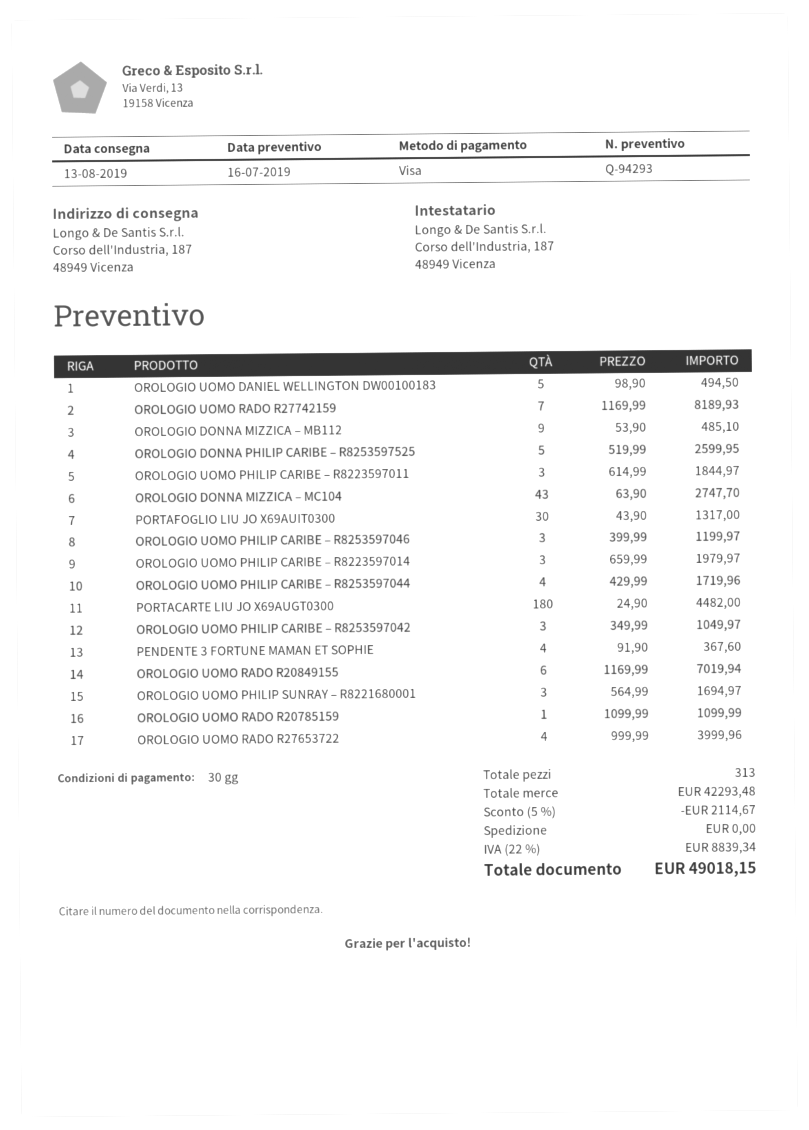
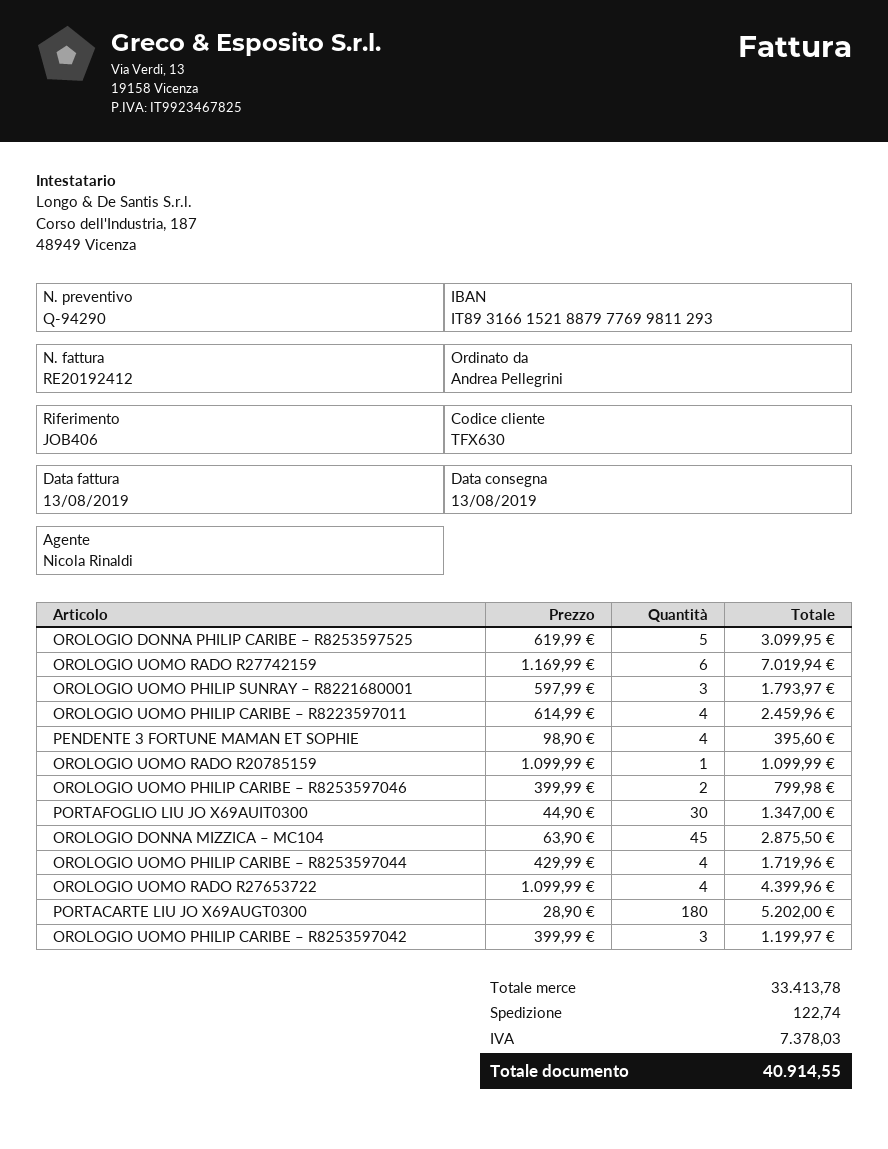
quote number: Q-94293 -> Q-94290
OROLOGIO UOMO DANIEL WELLINGTON DW00100183: 5 x 98.90 = 494.50 -> none
OROLOGIO UOMO RADO R27742159: 7 x 1169.99 = 8189.93 -> 6 x 1169.99 = 7019.94
OROLOGIO DONNA MIZZICA – MB112: 9 x 53.90 = 485.10 -> none
OROLOGIO DONNA PHILIP CARIBE – R8253597525: 5 x 519.99 = 2599.95 -> 5 x 619.99 = 3099.95
OROLOGIO UOMO PHILIP CARIBE – R8223597011: 3 x 614.99 = 1844.97 -> 4 x 614.99 = 2459.96
OROLOGIO DONNA MIZZICA – MC104: 43 x 63.90 = 2747.70 -> 45 x 63.90 = 2875.50
PORTAFOGLIO LIU JO X69AUIT0300: 30 x 43.90 = 1317.00 -> 30 x 44.90 = 1347.00
OROLOGIO UOMO PHILIP CARIBE – R8253597046: 3 x 399.99 = 1199.97 -> 2 x 399.99 = 799.98
OROLOGIO UOMO PHILIP CARIBE – R8223597014: 3 x 659.99 = 1979.97 -> none
PORTACARTE LIU JO X69AUGT0300: 180 x 24.90 = 4482.00 -> 180 x 28.90 = 5202.00
OROLOGIO UOMO PHILIP CARIBE – R8253597042: 3 x 349.99 = 1049.97 -> 3 x 399.99 = 1199.97
PENDENTE 3 FORTUNE MAMAN ET SOPHIE: 4 x 91.90 = 367.60 -> 4 x 98.90 = 395.60
OROLOGIO UOMO RADO R20849155: 6 x 1169.99 = 7019.94 -> none
OROLOGIO UOMO PHILIP SUNRAY – R8221680001: 3 x 564.99 = 1694.97 -> 3 x 597.99 = 1793.97
OROLOGIO UOMO RADO R27653722: 4 x 999.99 = 3999.96 -> 4 x 1099.99 = 4399.96
subtotal: 42293.48 -> 33413.78
discount: 5% = 2114.67 -> none
shipping: 0.00 -> 122.74
tax: 8839.34 -> 7378.03
total: 49018.15 -> 40914.55

